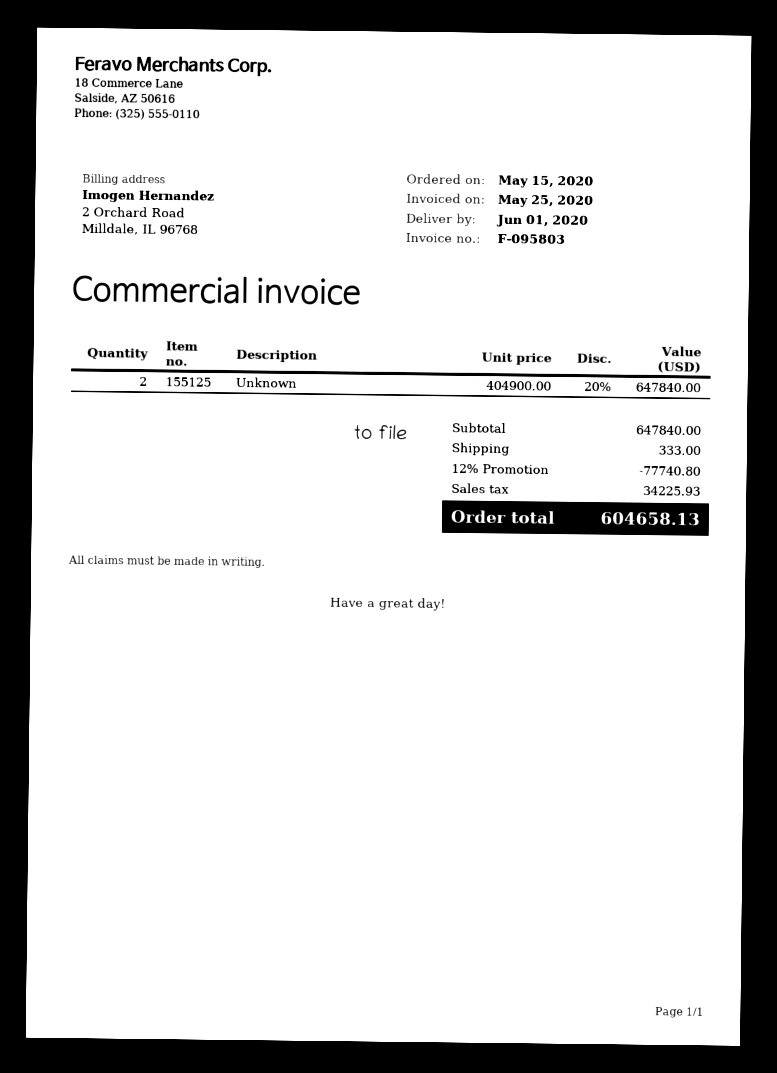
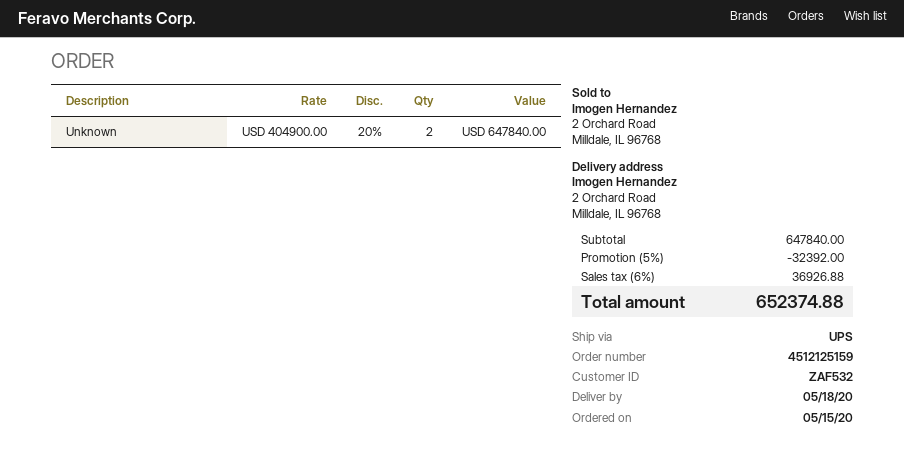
delivery date: 2020-06-01 -> 2020-05-18
discount: 12% = 77740.80 -> 5% = 32392.00
shipping: 333.00 -> none
tax: 34225.93 -> 36926.88
total: 604658.13 -> 652374.88

